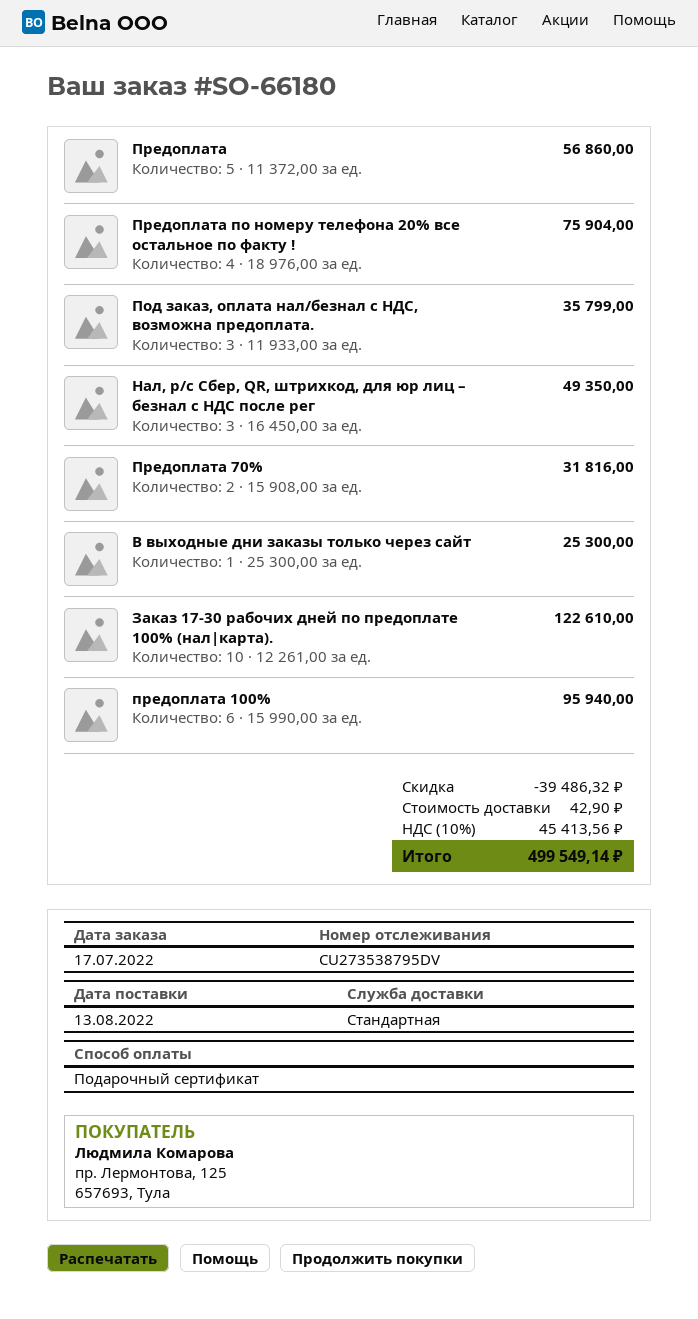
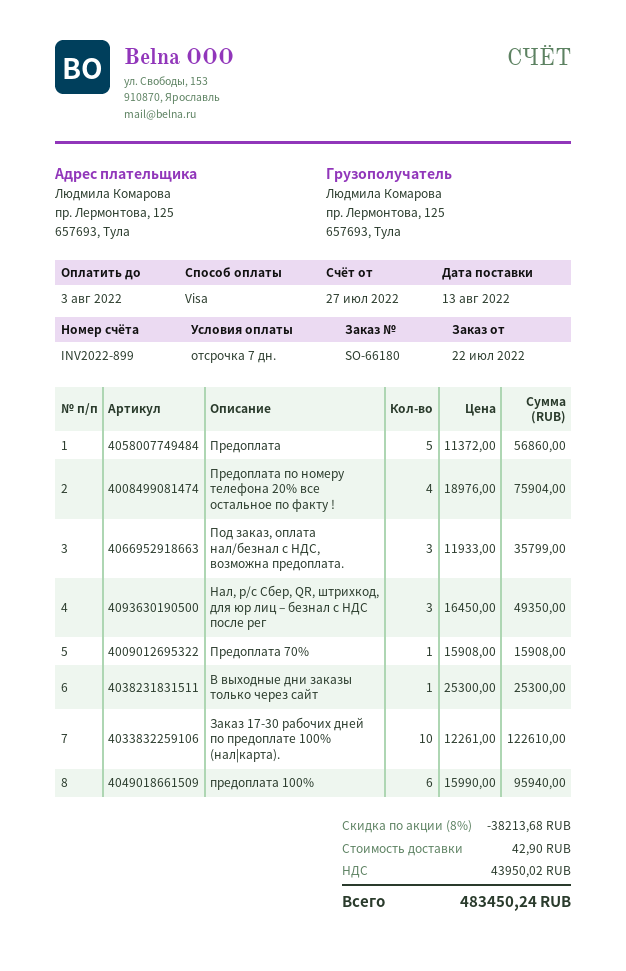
order date: 2022-07-17 -> 2022-07-22
payment method: gift card -> Visa
Предоплата 70%: 2 x 15908.00 = 31816.00 -> 1 x 15908.00 = 15908.00
discount: 39486.32 -> 38213.68
tax: 45413.56 -> 43950.02
total: 499549.14 -> 483450.24

